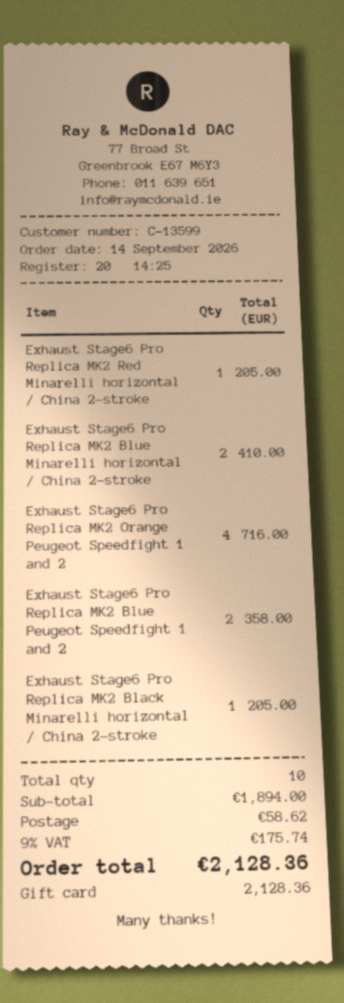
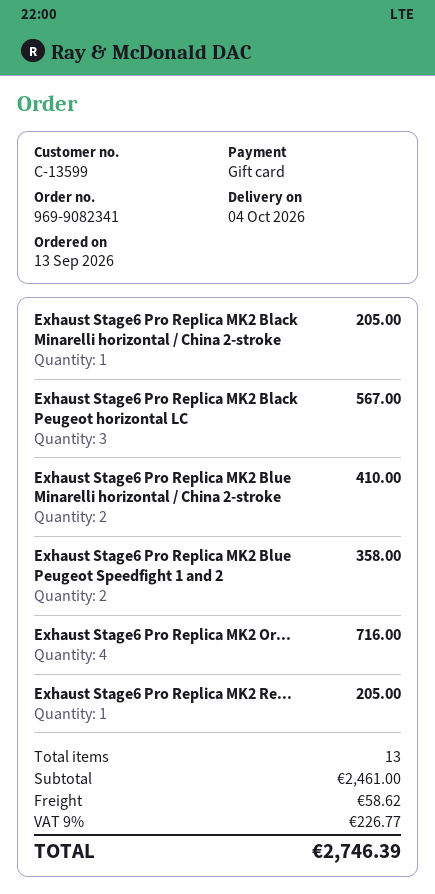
order date: 2026-09-14 -> 2026-09-13
Exhaust Stage6 Pro Replica MK2 Black Peugeot horizontal LC: none -> 3 for 567.00
total quantity: 10 -> 13
subtotal: 1894.00 -> 2461.00
tax: 9% = 175.74 -> 9% = 226.77
total: 2128.36 -> 2746.39

